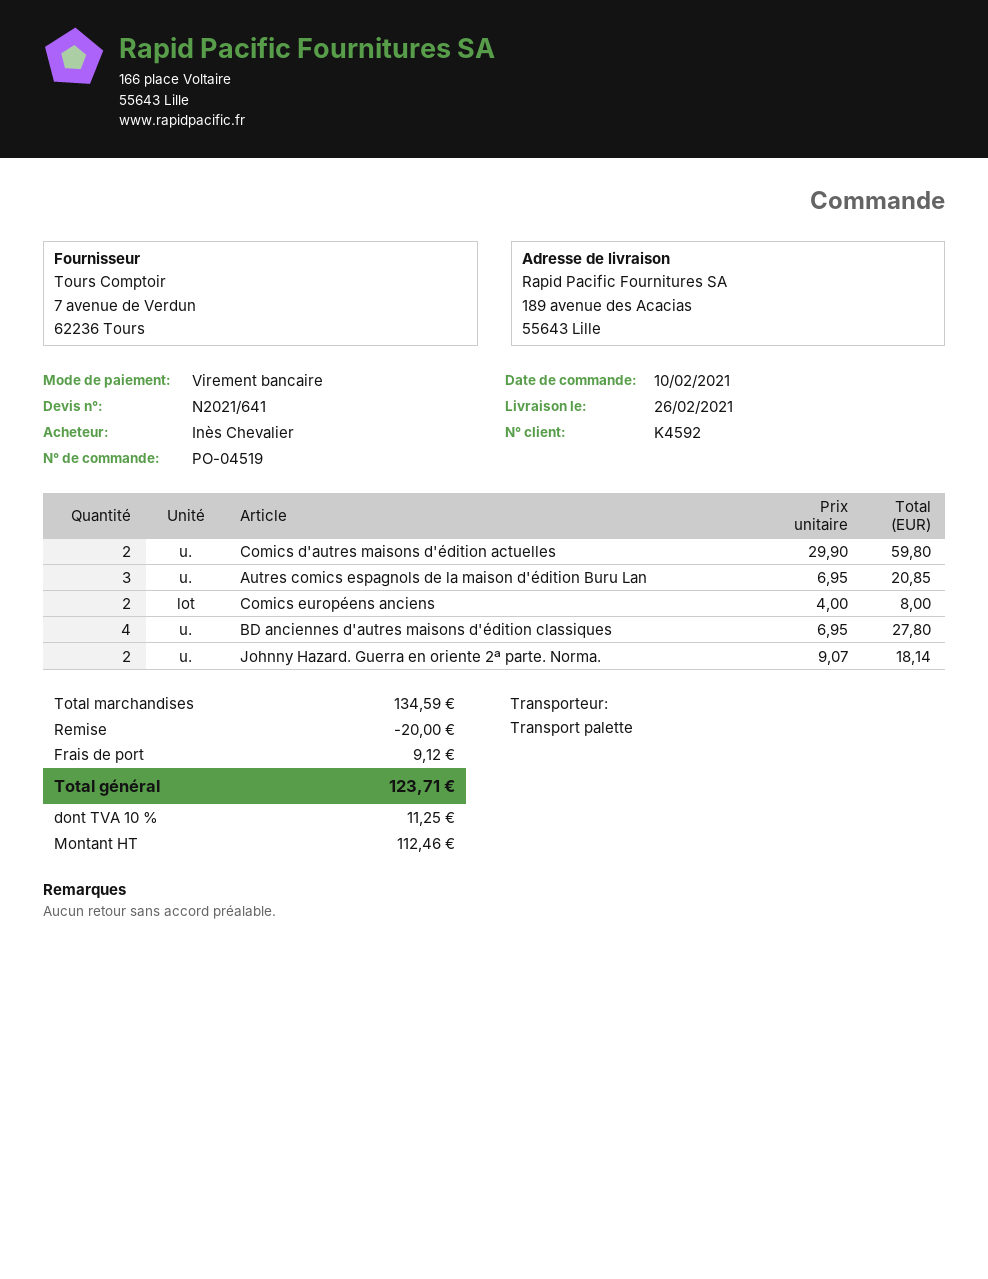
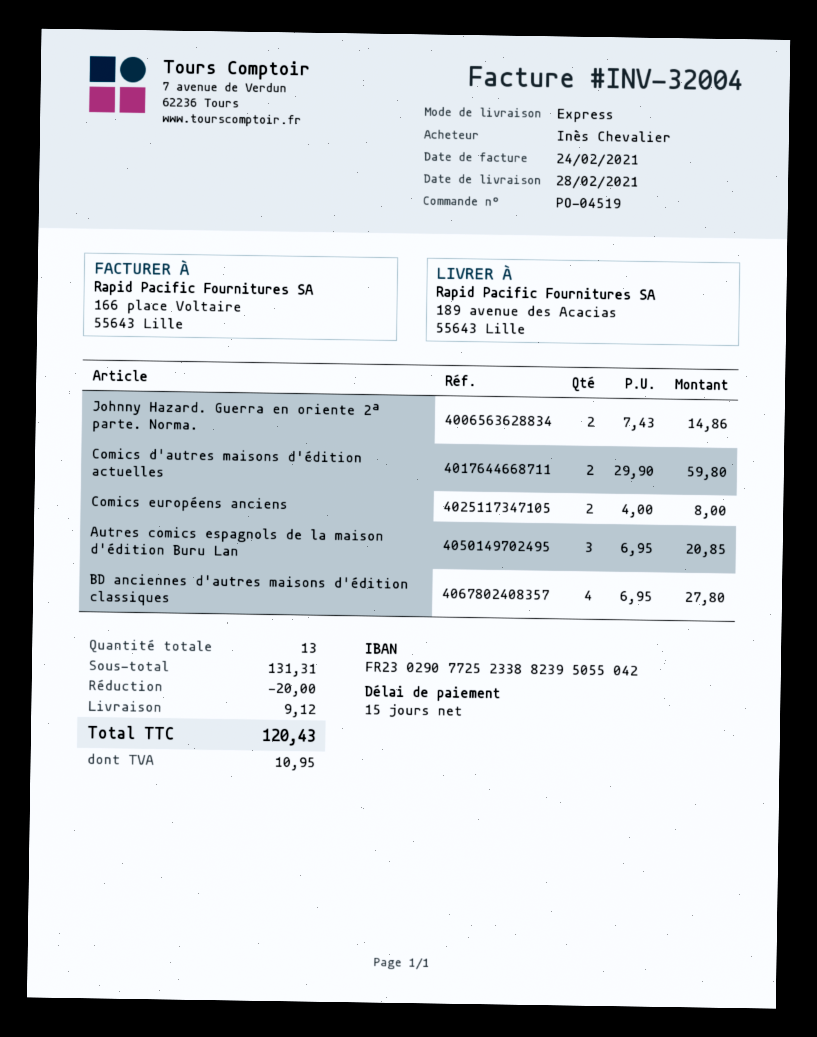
delivery date: 2021-02-26 -> 2021-02-28
shipping method: pallet freight -> express
Johnny Hazard. Guerra en oriente 2ª parte. Norma.: 2 x 9.07 = 18.14 -> 2 x 7.43 = 14.86
subtotal: 134.59 -> 131.31
tax: 11.25 -> 10.95
total: 123.71 -> 120.43

